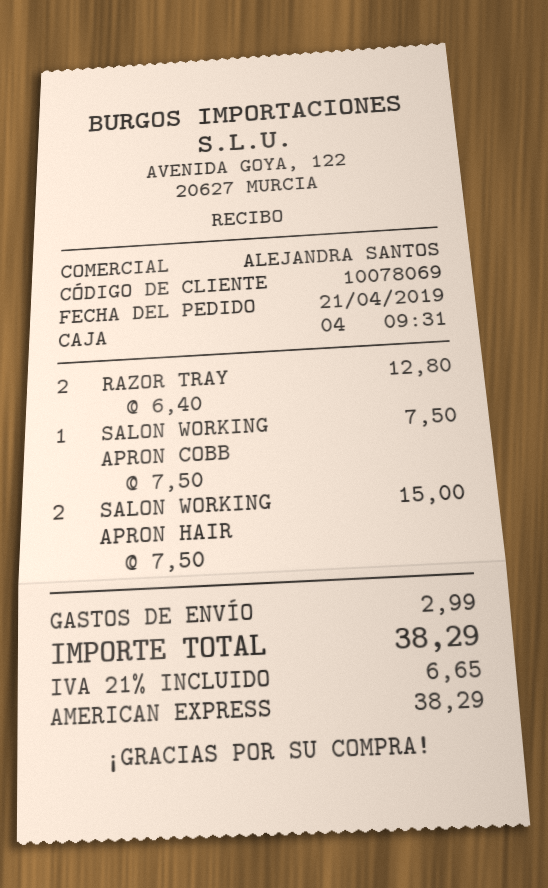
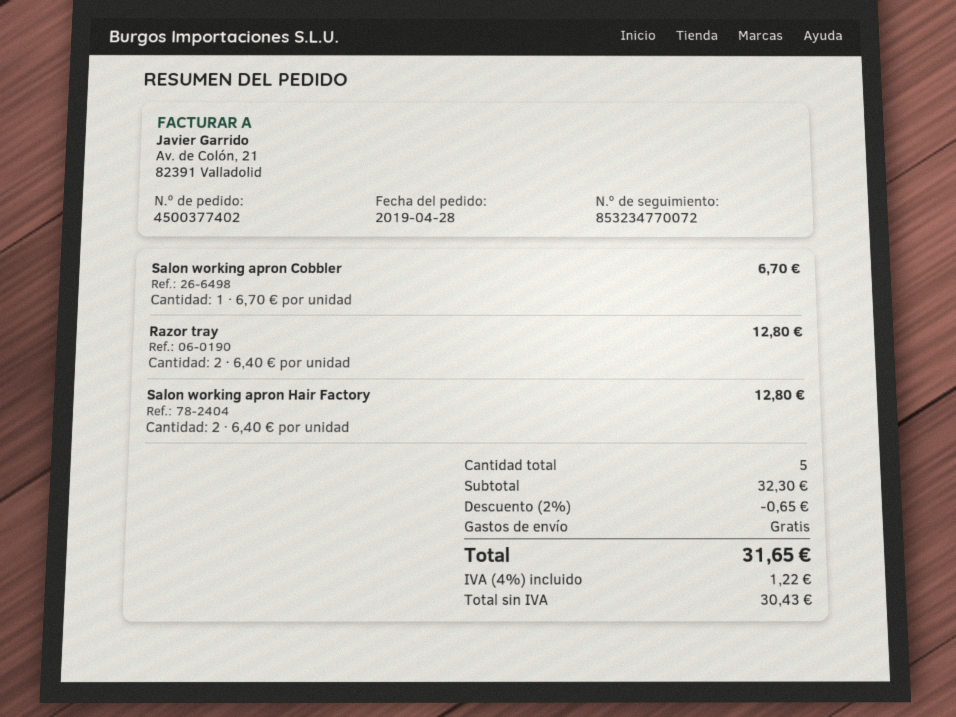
order date: 2019-04-21 -> 2019-04-28
SALON WORKING APRON COBB: 1 x 7.50 = 7.50 -> 1 x 6.70 = 6.70
SALON WORKING APRON HAIR: 2 x 7.50 = 15.00 -> 2 x 6.40 = 12.80
discount: none -> 2% = 0.65
shipping: 2.99 -> 0.00
tax: 21% = 6.65 -> 4% = 1.22
total: 38.29 -> 31.65

